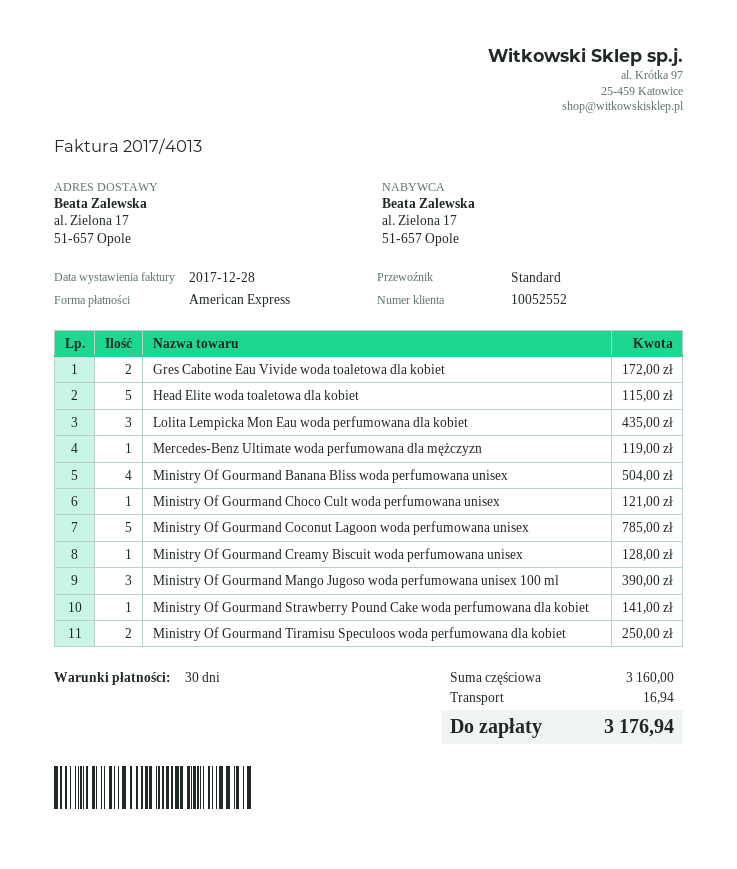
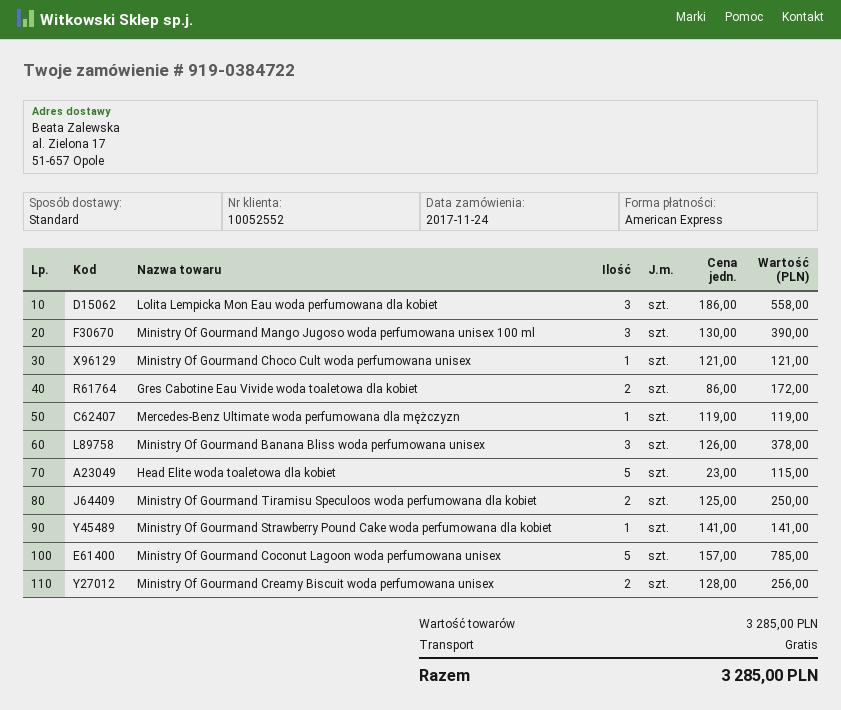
Lolita Lempicka Mon Eau woda perfumowana dla kobiet: 3 for 435.00 -> 3 for 558.00
Ministry Of Gourmand Banana Bliss woda perfumowana unisex: 4 for 504.00 -> 3 for 378.00
Ministry Of Gourmand Creamy Biscuit woda perfumowana unisex: 1 for 128.00 -> 2 for 256.00
subtotal: 3160.00 -> 3285.00
shipping: 16.94 -> 0.00
total: 3176.94 -> 3285.00

